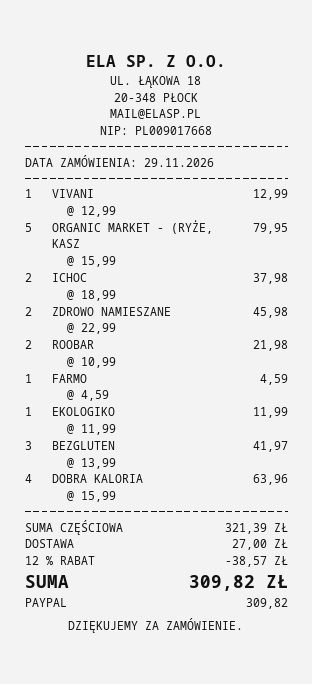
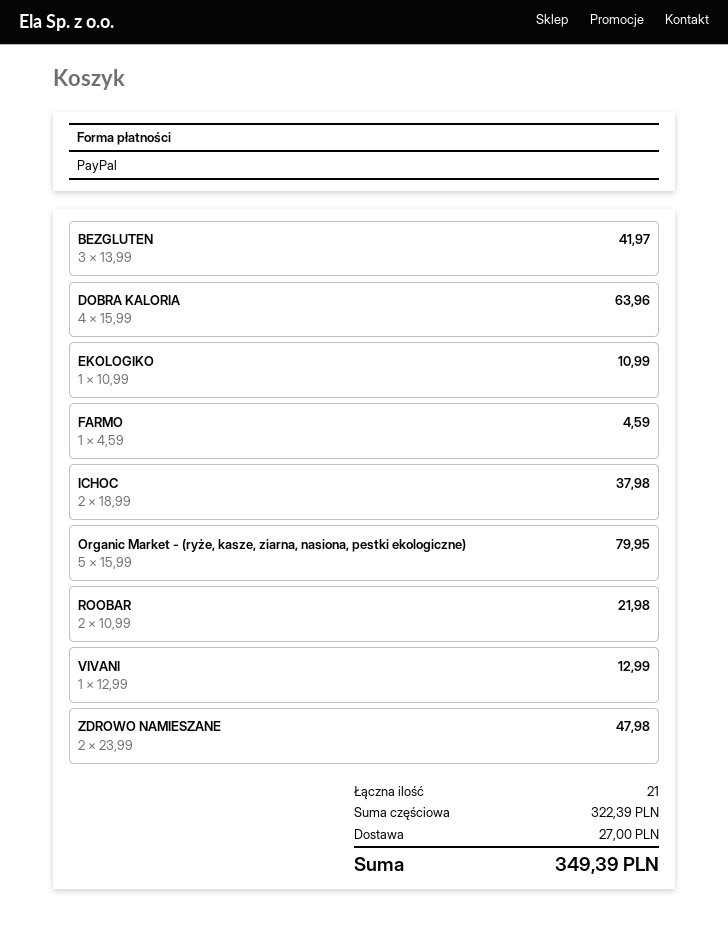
ZDROWO NAMIESZANE: 2 x 22.99 = 45.98 -> 2 x 23.99 = 47.98
EKOLOGIKO: 1 x 11.99 = 11.99 -> 1 x 10.99 = 10.99
subtotal: 321.39 -> 322.39
discount: 12% = 38.57 -> none
total: 309.82 -> 349.39

